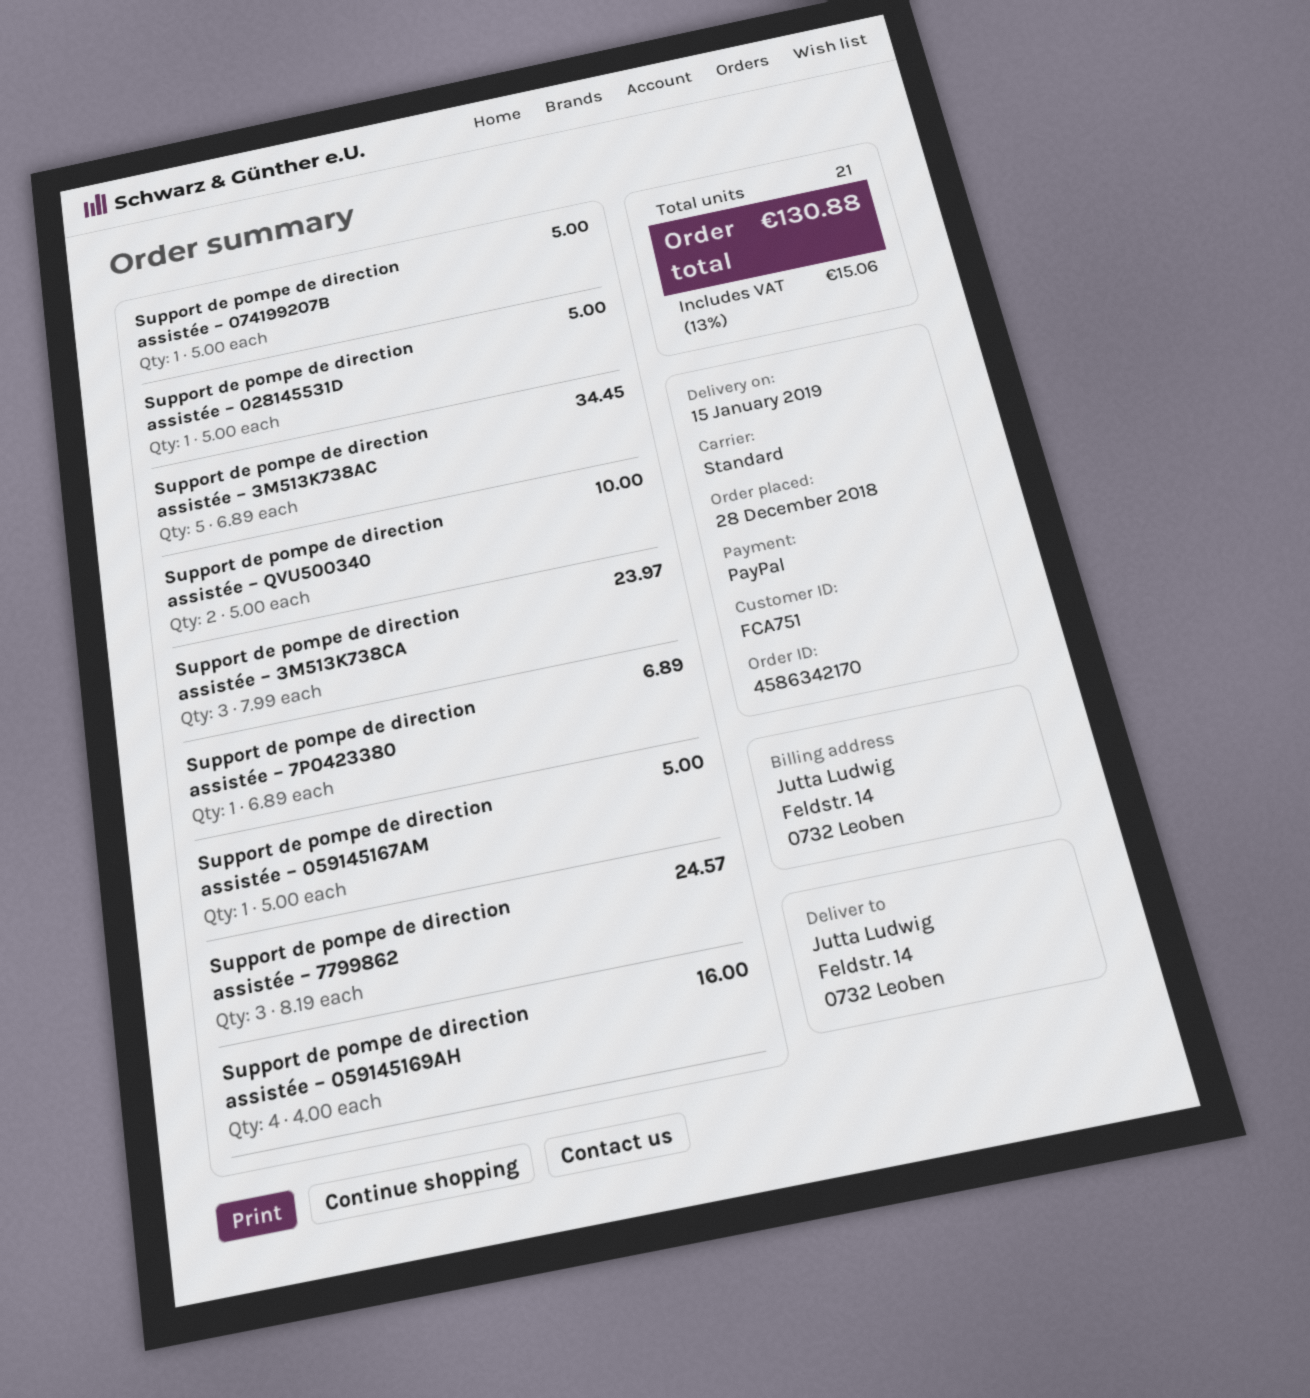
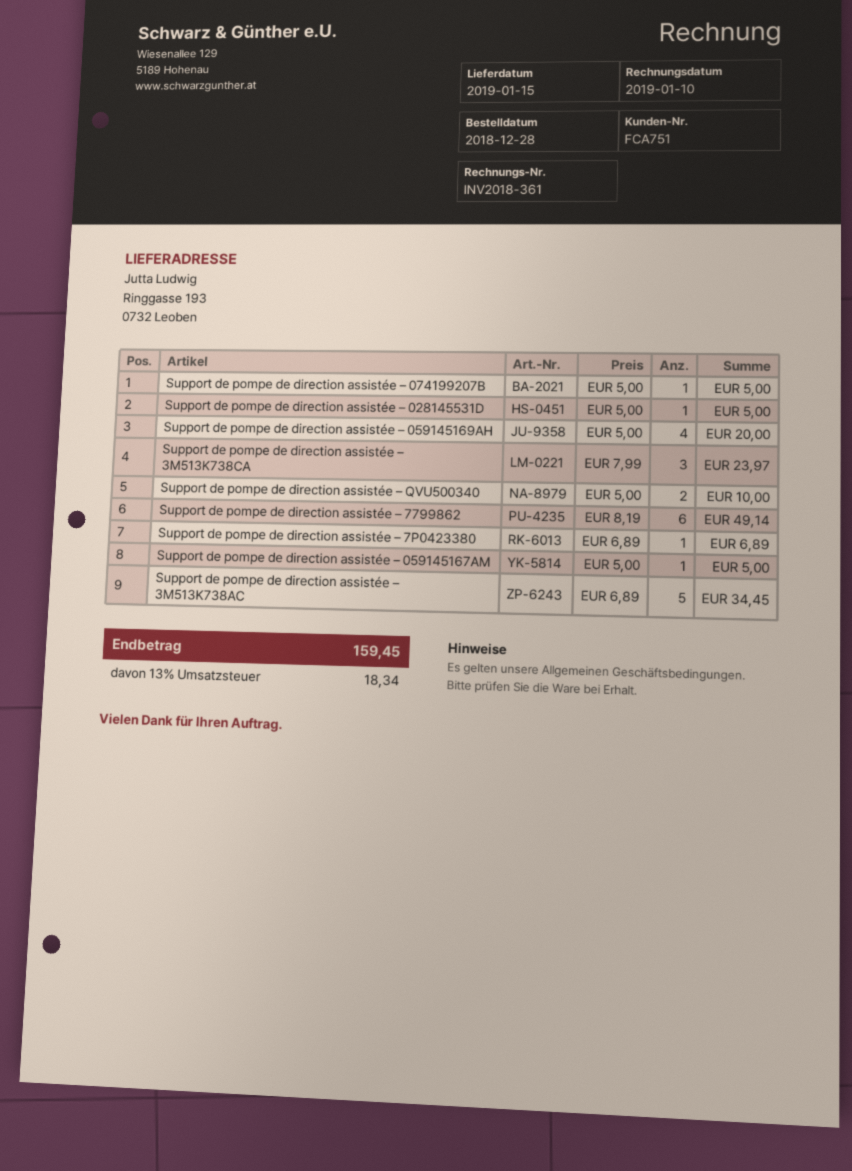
ship to: Feldstr. 14, 0732 Leoben -> Ringgasse 193, 0732 Leoben
Support de pompe de direction assistée – 7799862: 3 x 8.19 = 24.57 -> 6 x 8.19 = 49.14
Support de pompe de direction assistée – 059145169AH: 4 x 4.00 = 16.00 -> 4 x 5.00 = 20.00
tax: 13% = 15.06 -> 13% = 18.34
total: 130.88 -> 159.45

